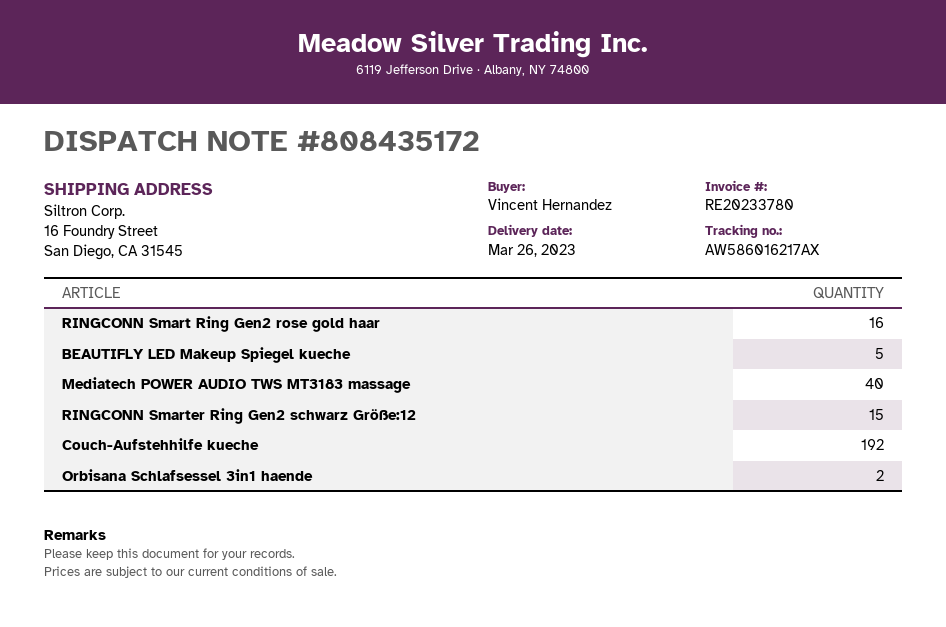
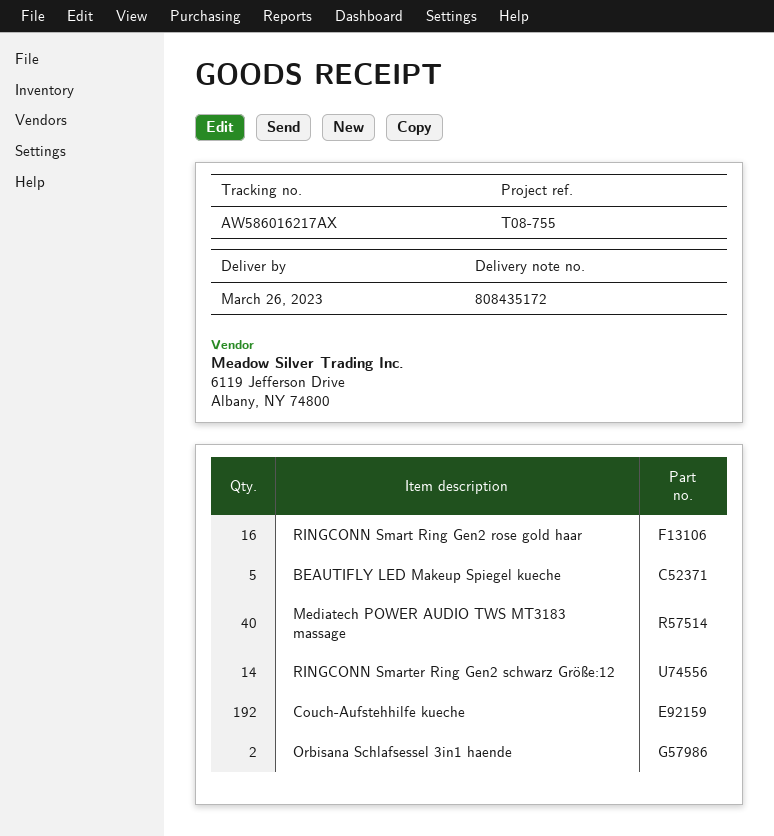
RINGCONN Smarter Ring Gen2 schwarz Größe:12: 15 -> 14

